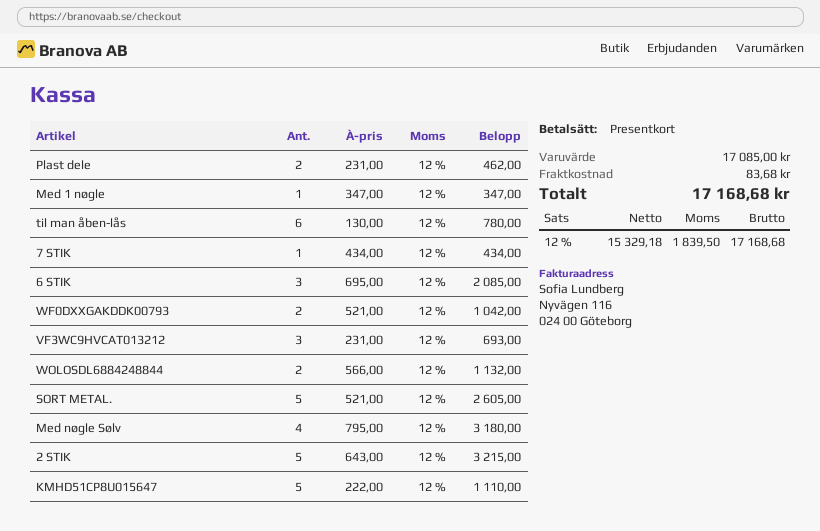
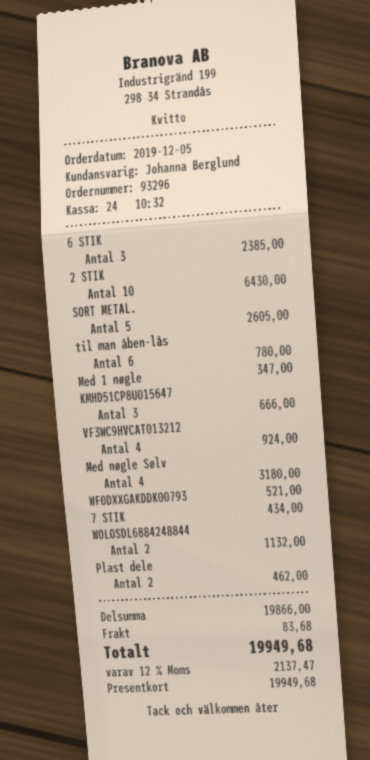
6 STIK: 3 for 2085.00 -> 3 for 2385.00
WF0DXXGAKDDK00793: 2 for 1042.00 -> 1 for 521.00
VF3WC9HVCAT013212: 3 for 693.00 -> 4 for 924.00
2 STIK: 5 for 3215.00 -> 10 for 6430.00
KMHD51CP8U015647: 5 for 1110.00 -> 3 for 666.00
subtotal: 17085.00 -> 19866.00
tax: 12% = 1839.50 -> 12% = 2137.47
total: 17168.68 -> 19949.68

